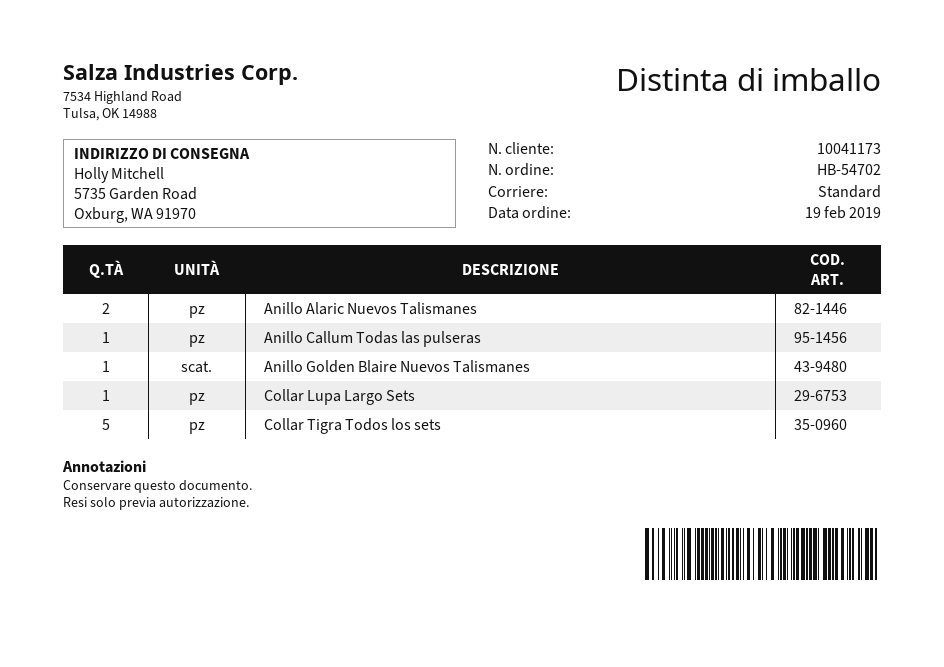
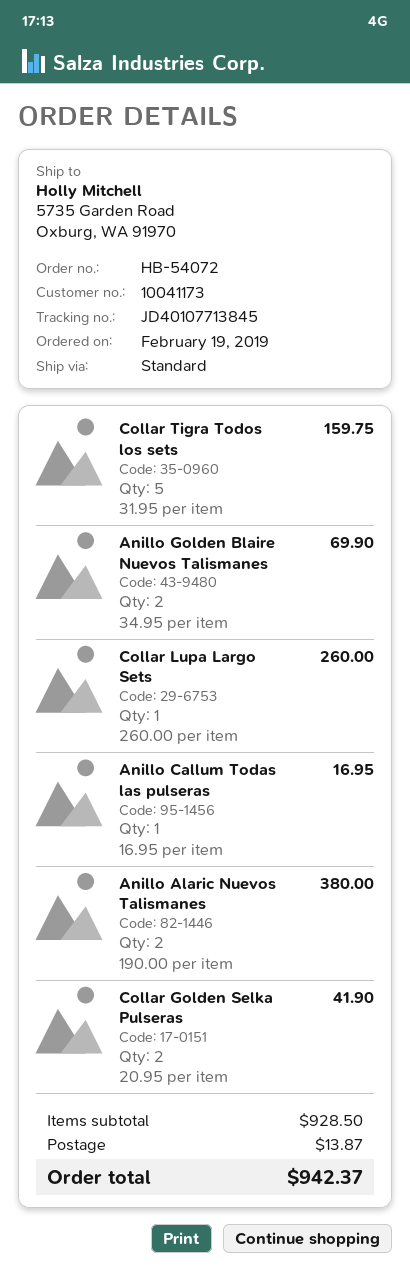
order number: HB-54702 -> HB-54072
Anillo Golden Blaire Nuevos Talismanes: 1 -> 2
Collar Golden Selka Pulseras: none -> 2

